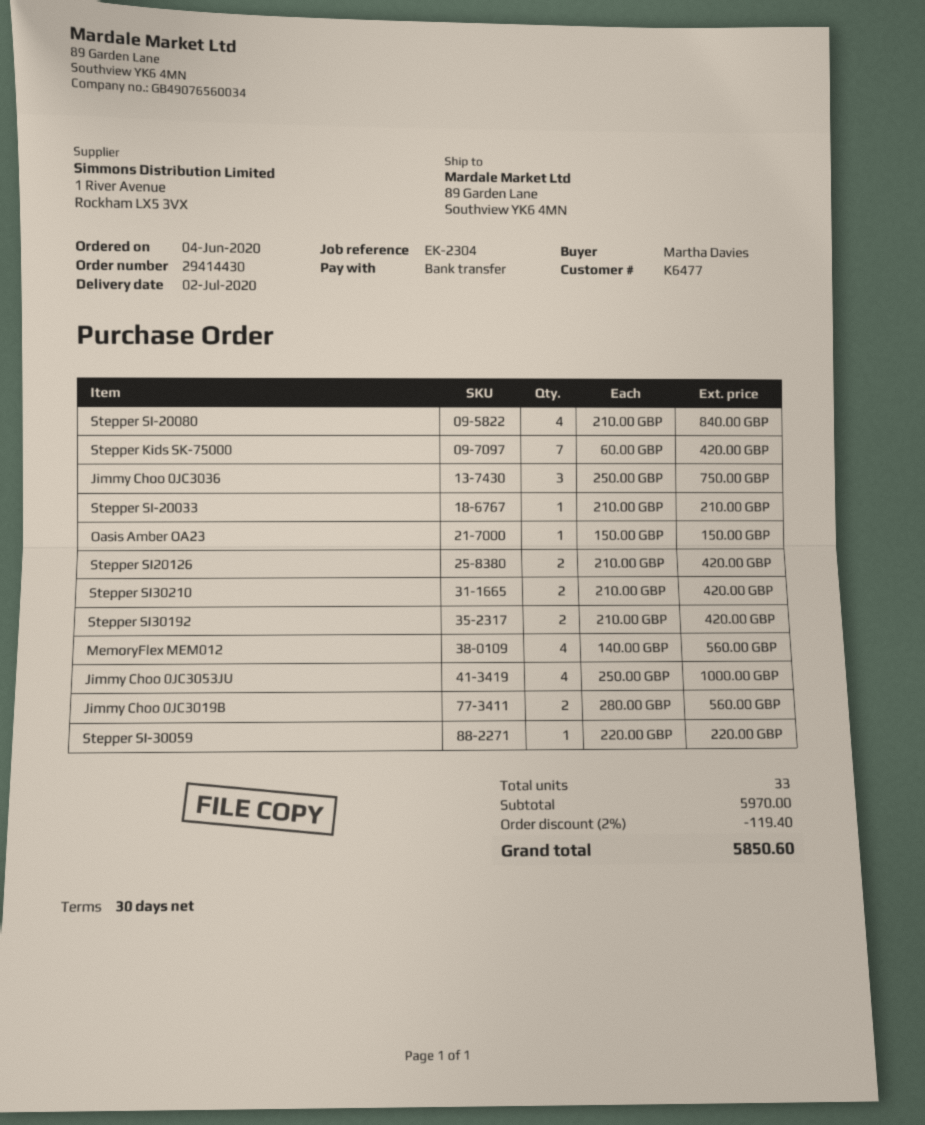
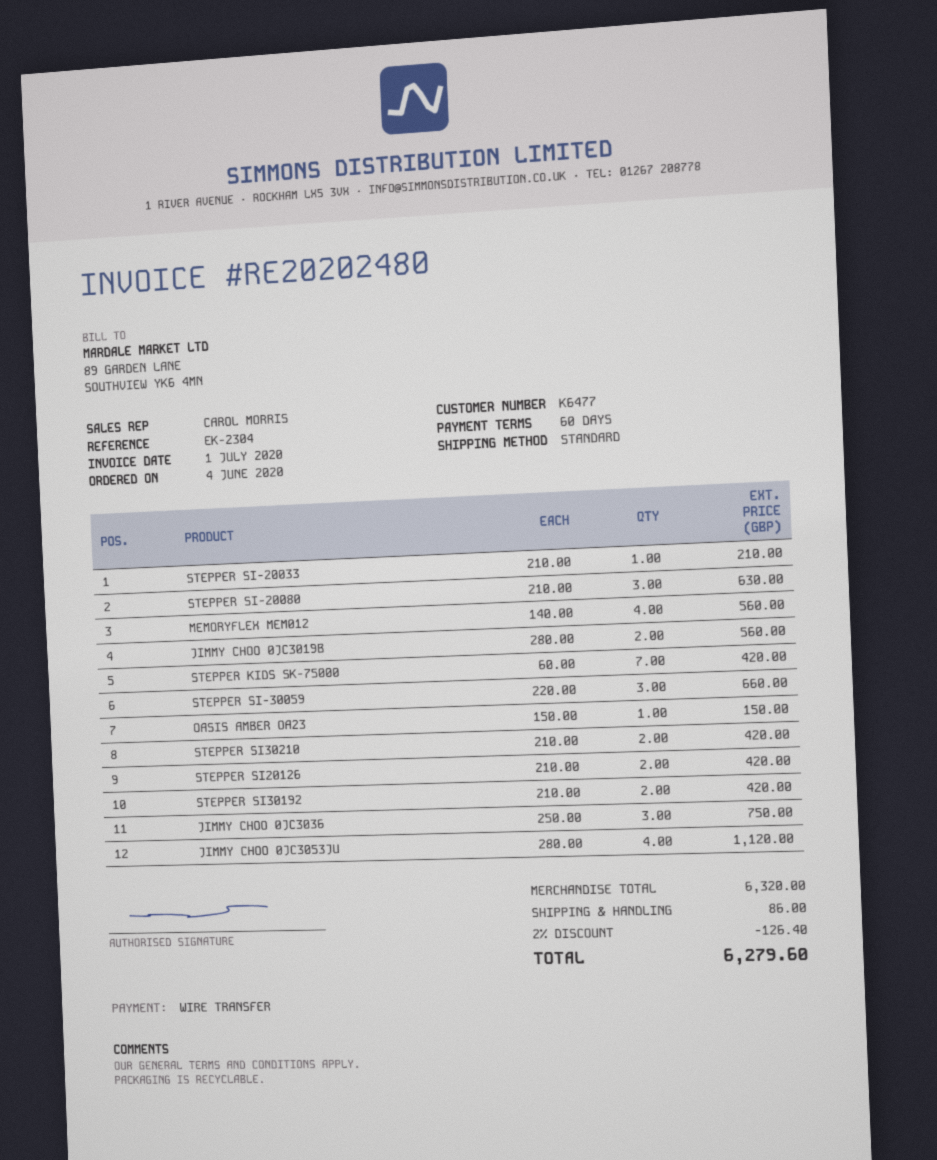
payment terms: 30 days -> 60 days
Stepper SI-20080: 4 x 210.00 = 840.00 -> 3 x 210.00 = 630.00
Jimmy Choo 0JC3053JU: 4 x 250.00 = 1000.00 -> 4 x 280.00 = 1120.00
Stepper SI-30059: 1 x 220.00 = 220.00 -> 3 x 220.00 = 660.00
subtotal: 5970.00 -> 6320.00
discount: 2% = 119.40 -> 2% = 126.40
shipping: none -> 86.00
total: 5850.60 -> 6279.60

